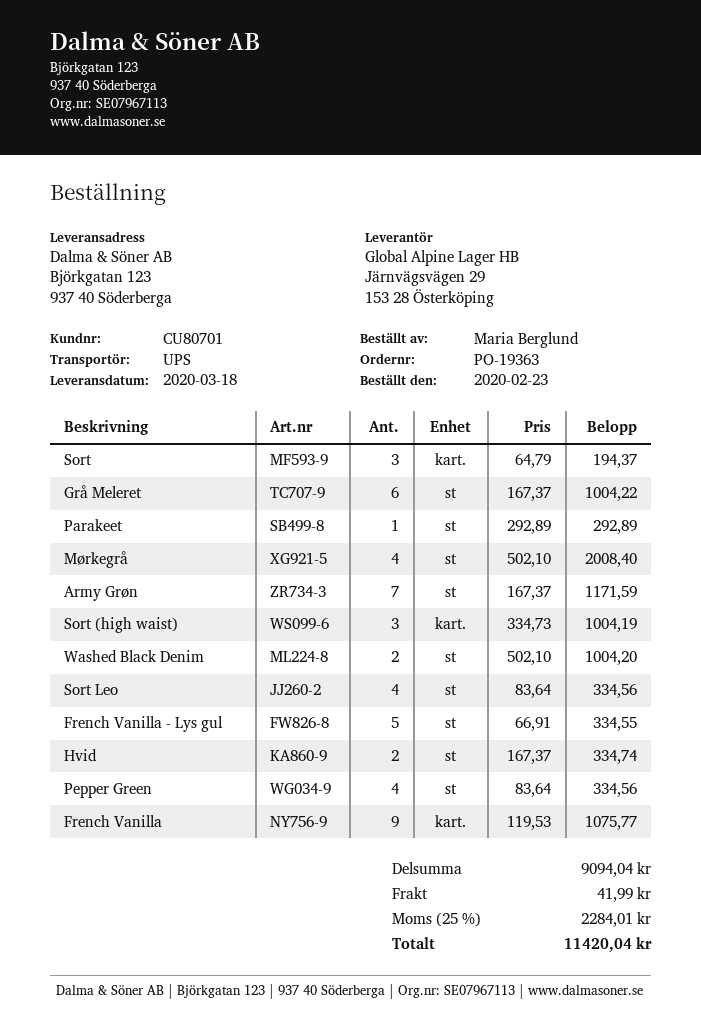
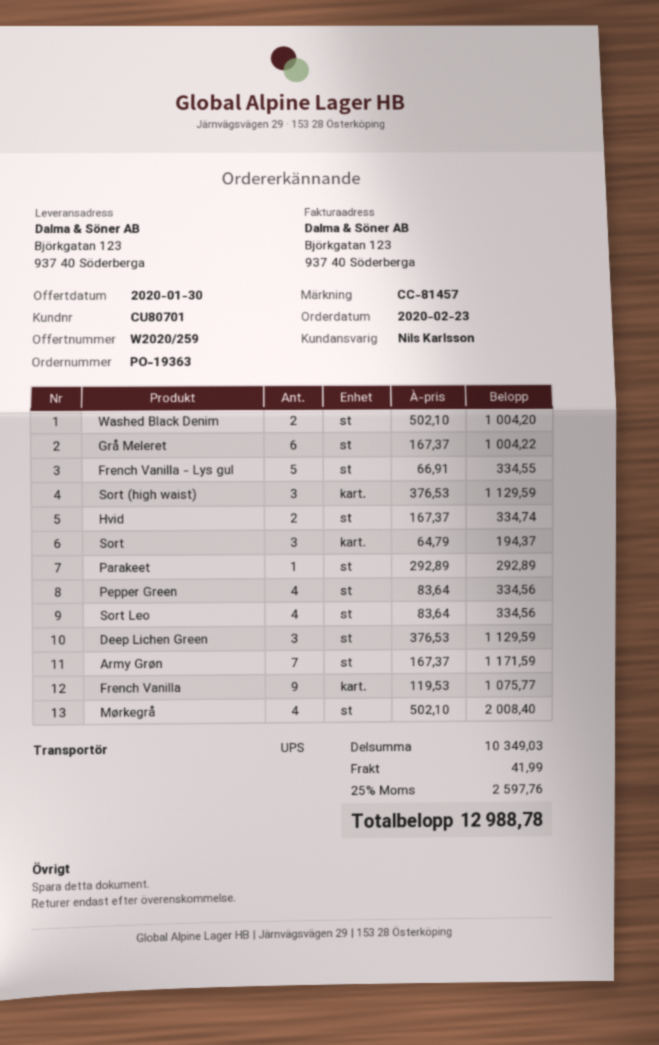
Sort (high waist): 3 x 334.73 = 1004.19 -> 3 x 376.53 = 1129.59
Deep Lichen Green: none -> 3 x 376.53 = 1129.59
subtotal: 9094.04 -> 10349.03
tax: 25% = 2284.01 -> 25% = 2597.76
total: 11420.04 -> 12988.78

